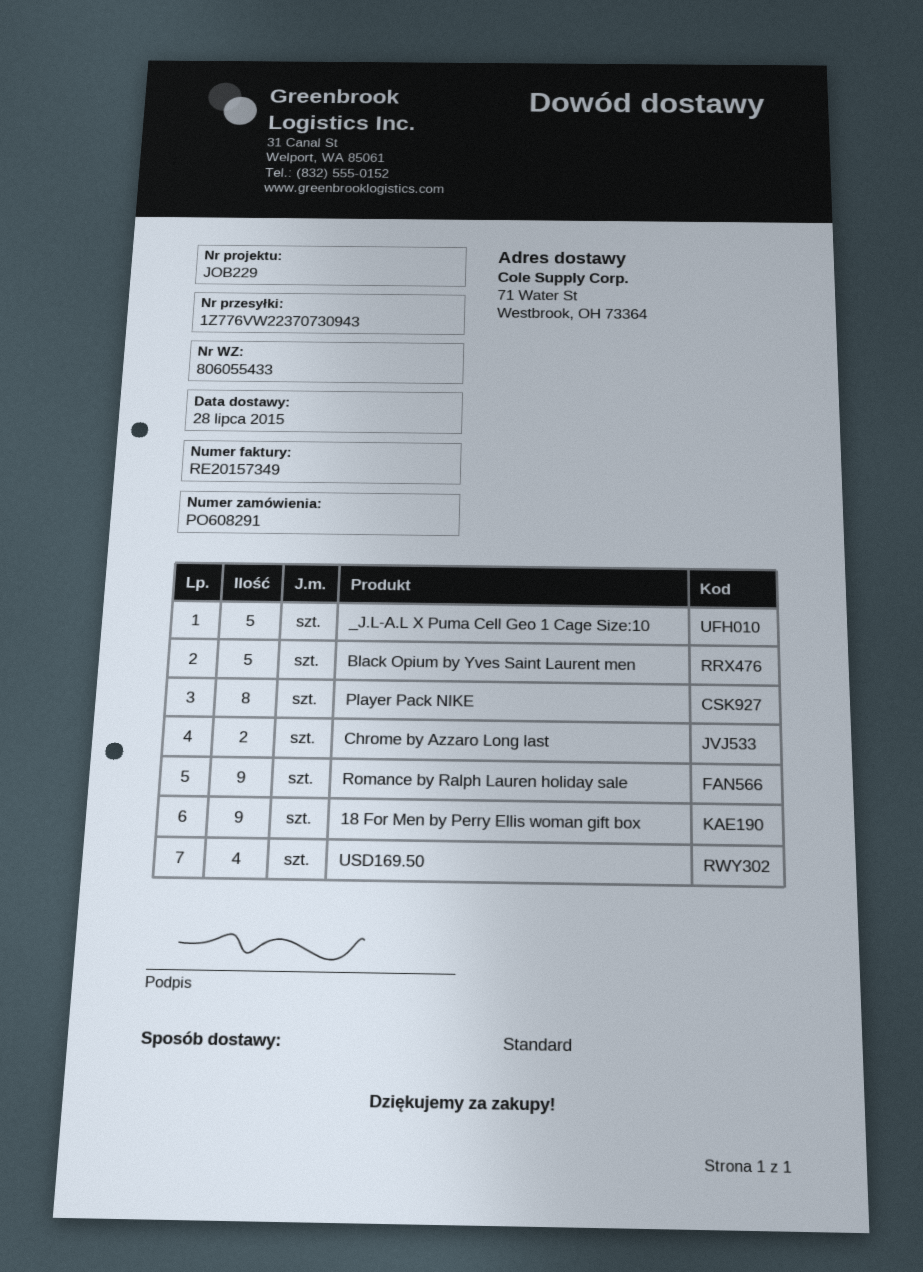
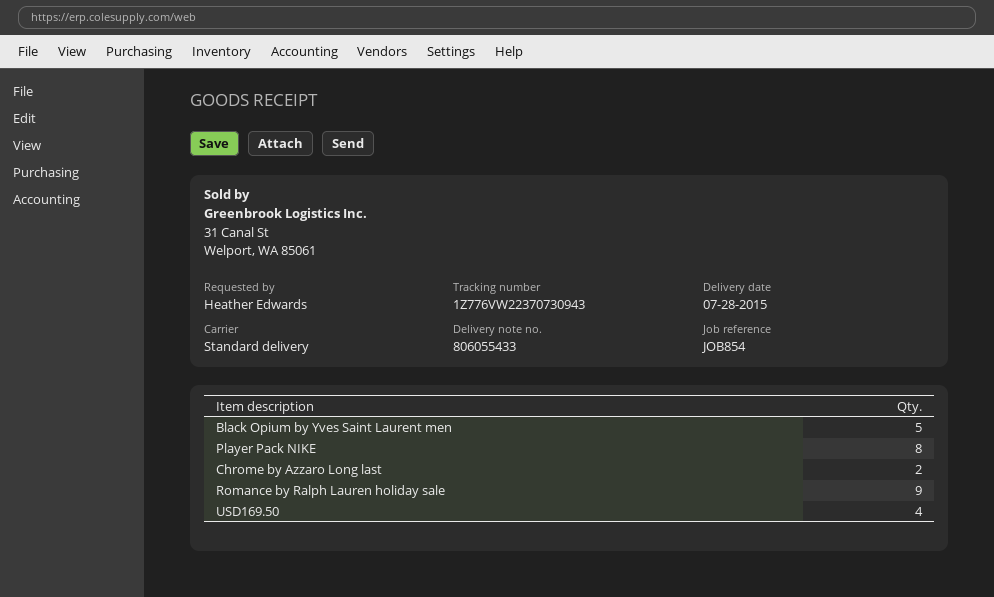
reference: JOB229 -> JOB854
_J.L-A.L X Puma Cell Geo 1 Cage Size:10: 5 -> none
18 For Men by Perry Ellis woman gift box: 9 -> none

